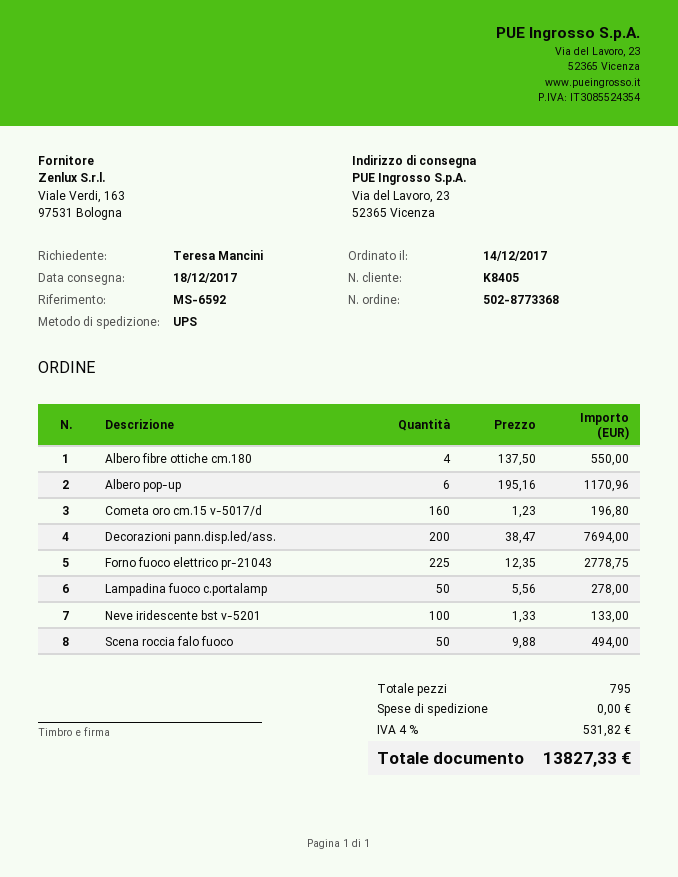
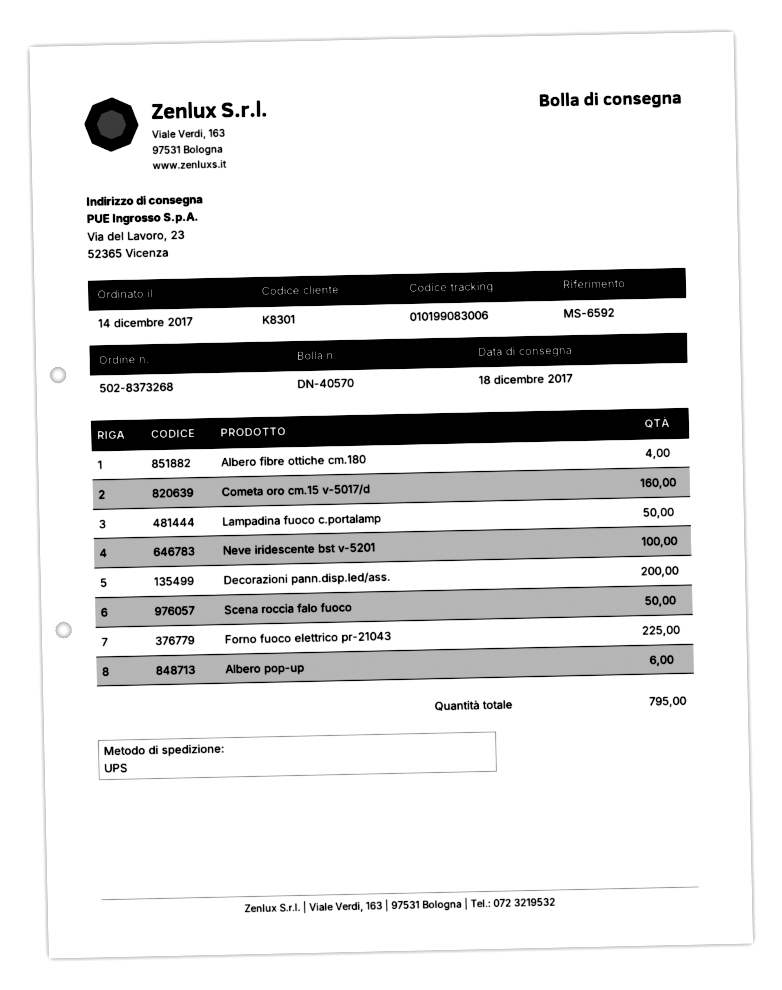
order number: 502-8773368 -> 502-8373268
customer number: K8405 -> K8301

